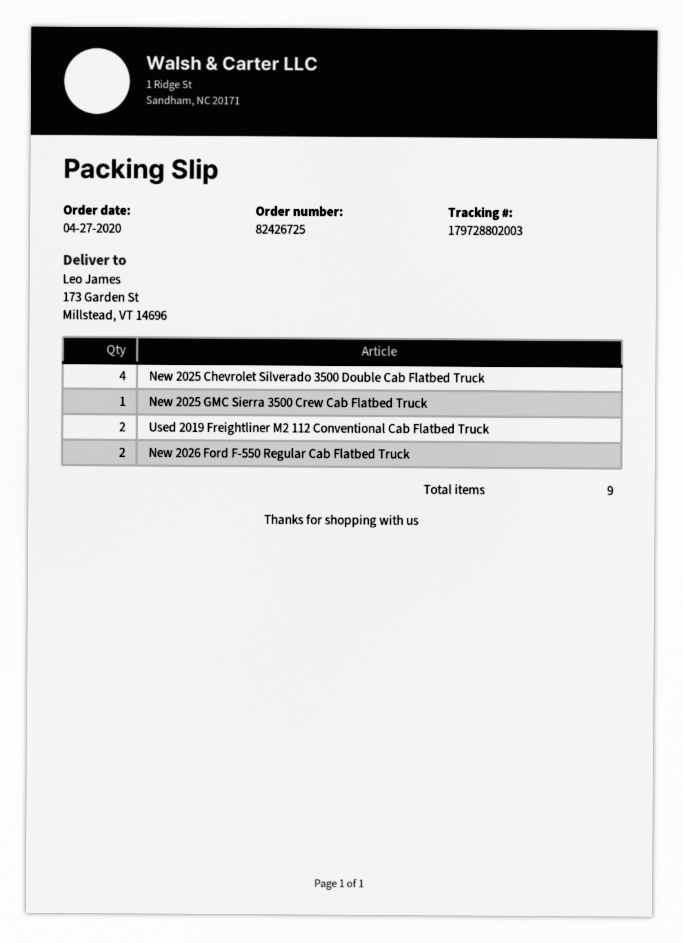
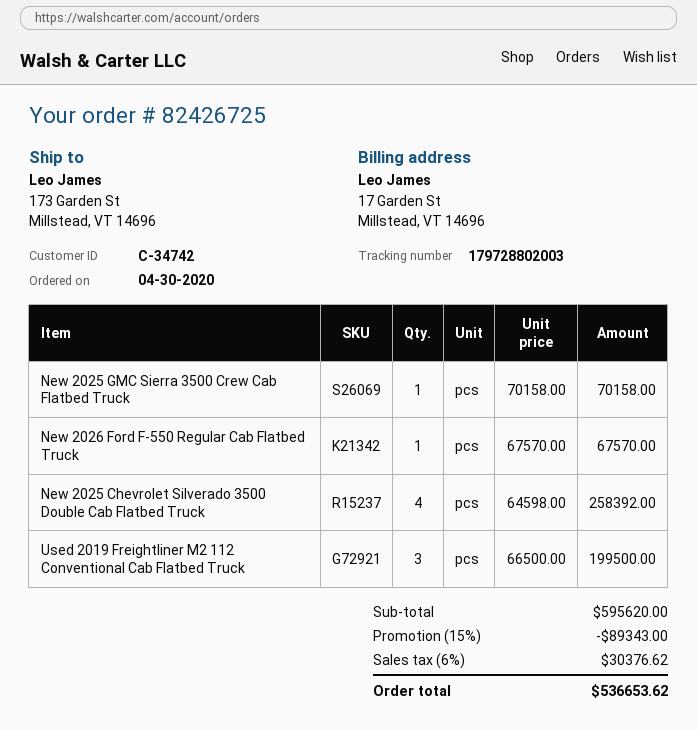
order date: 2020-04-27 -> 2020-04-30
Used 2019 Freightliner M2 112 Conventional Cab Flatbed Truck: 2 -> 3
New 2026 Ford F-550 Regular Cab Flatbed Truck: 2 -> 1

